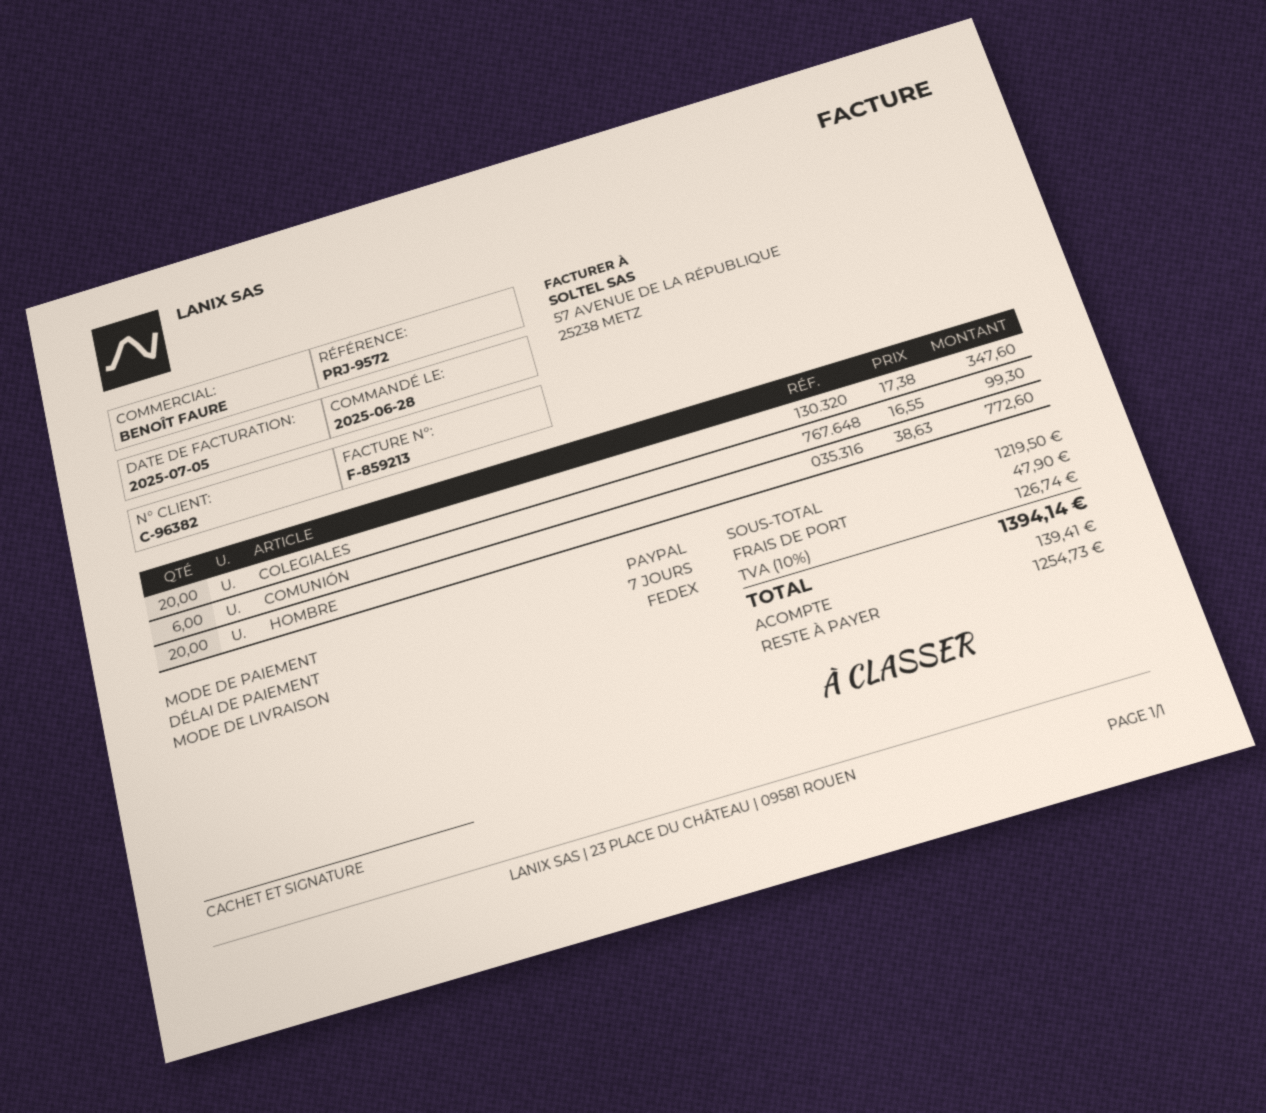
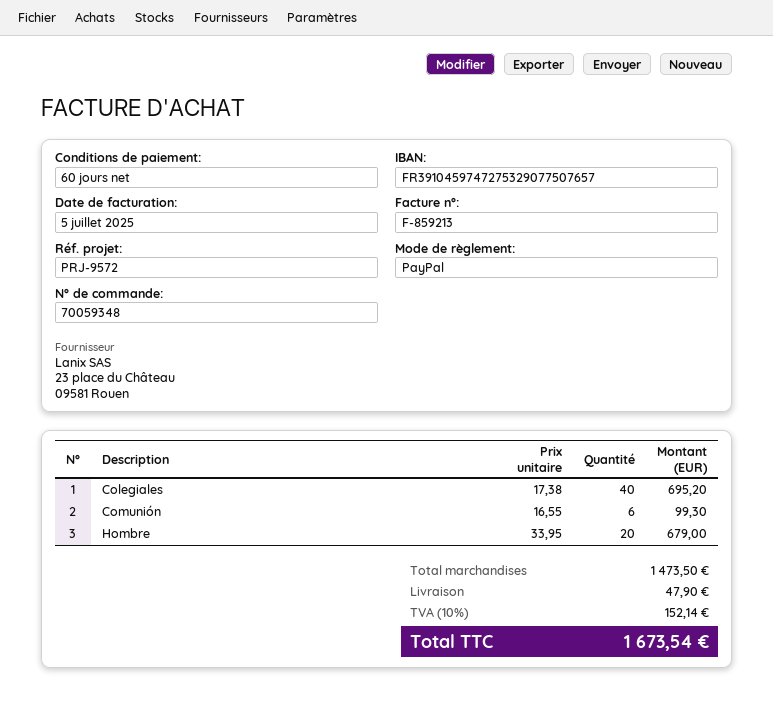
payment terms: 7 days -> 60 days
COLEGIALES: 20 x 17.38 = 347.60 -> 40 x 17.38 = 695.20
HOMBRE: 20 x 38.63 = 772.60 -> 20 x 33.95 = 679.00
subtotal: 1219.50 -> 1473.50
tax: 10% = 126.74 -> 10% = 152.14
total: 1394.14 -> 1673.54

